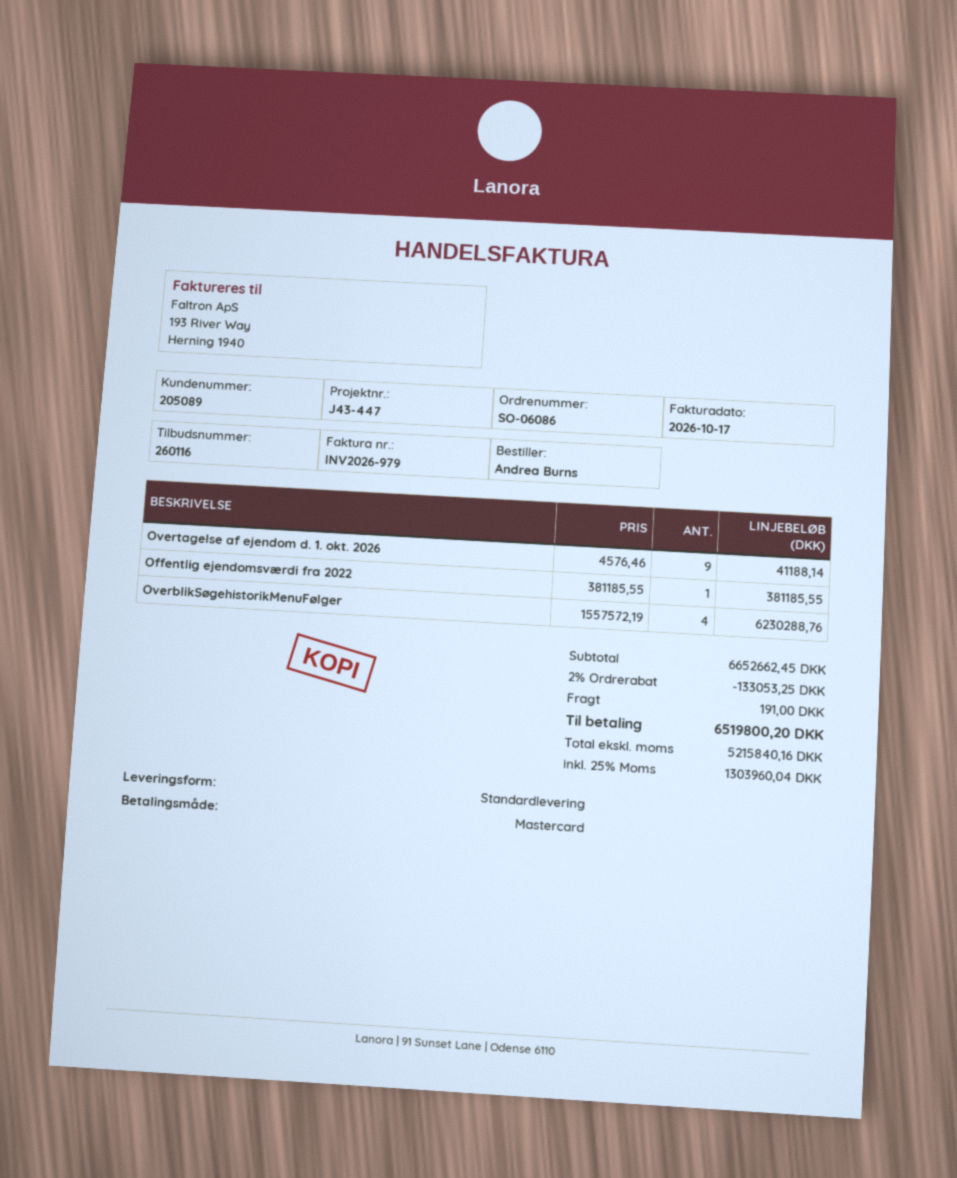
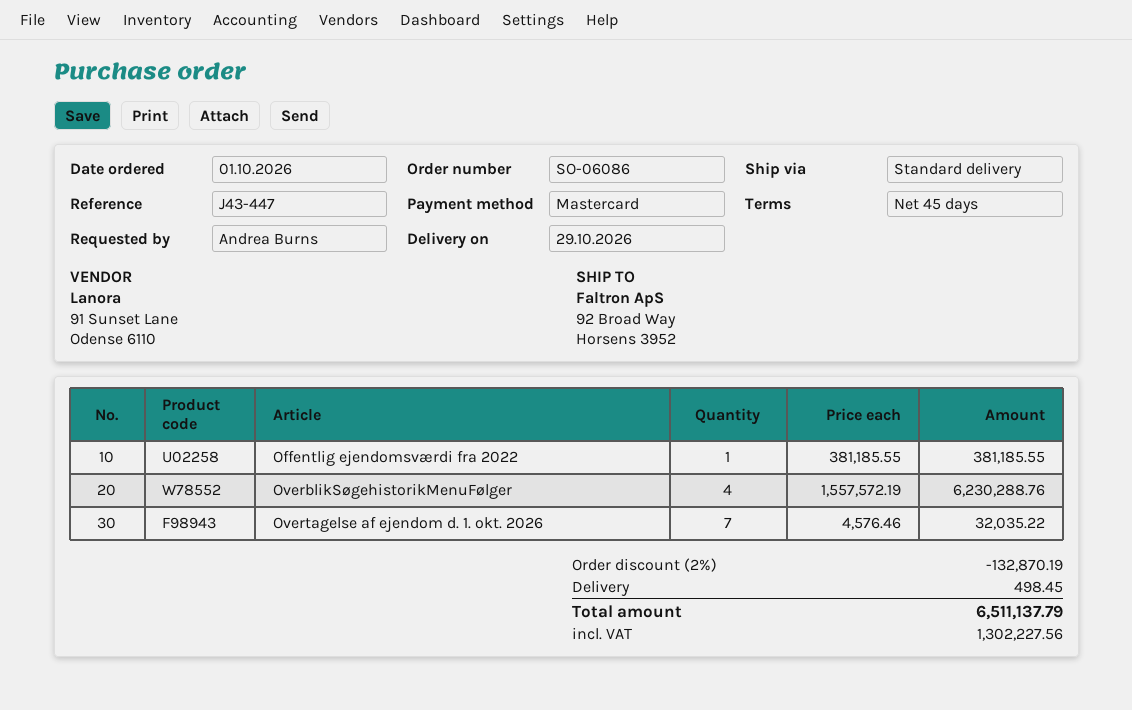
Overtagelse af ejendom d. 1. okt. 2026: 9 x 4576.46 = 41188.14 -> 7 x 4576.46 = 32035.22
discount: 2% = 133053.25 -> 2% = 132870.19
shipping: 191.00 -> 498.45
tax: 1303960.04 -> 1302227.56
total: 6519800.20 -> 6511137.79

